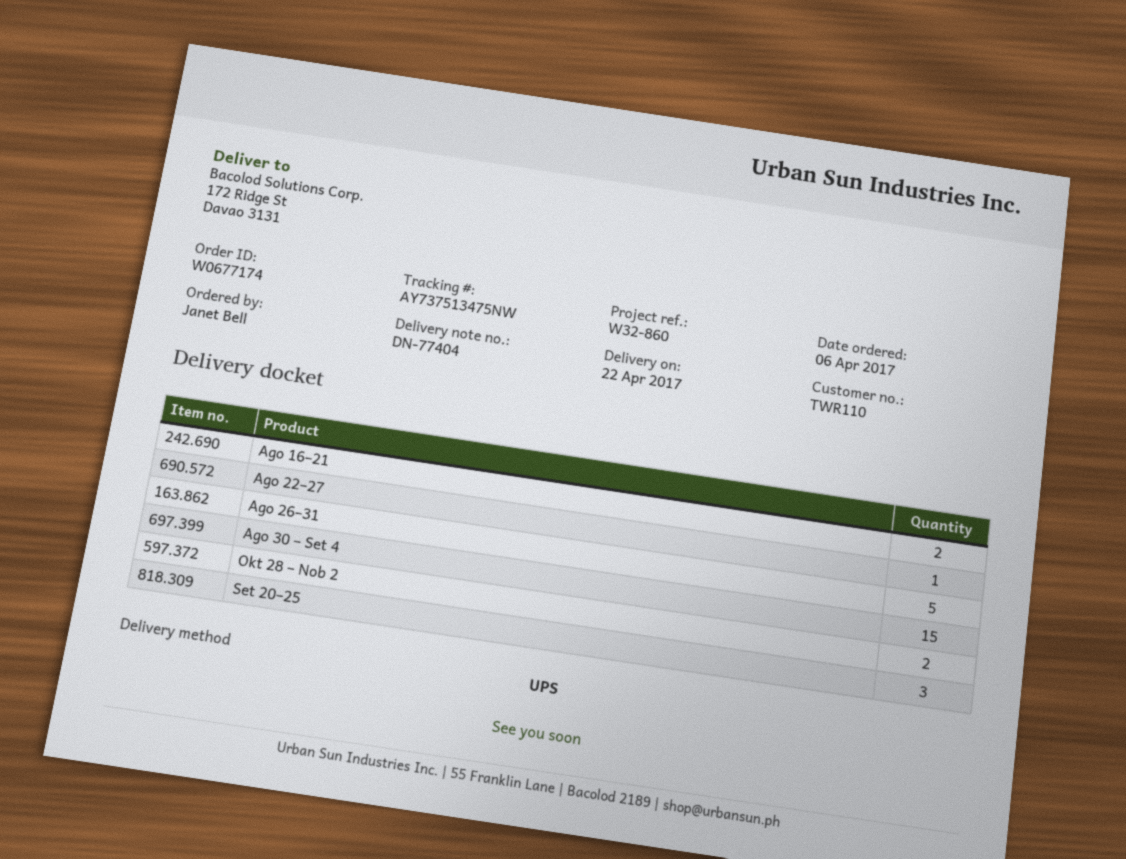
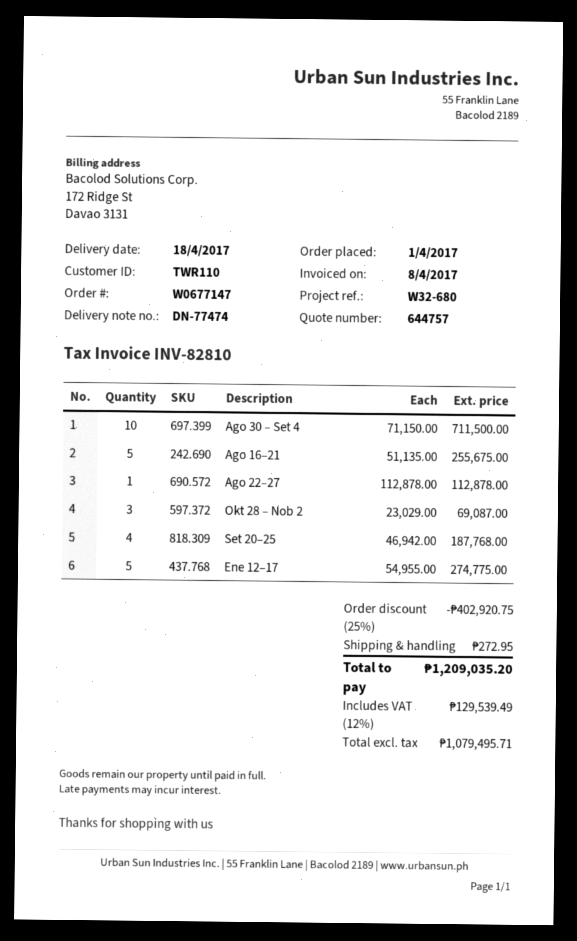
order number: W0677174 -> W0677147
order date: 2017-04-06 -> 2017-04-01
delivery note number: DN-77404 -> DN-77474
delivery date: 2017-04-22 -> 2017-04-18
reference: W32-860 -> W32-680
Ago 16–21: 2 -> 5
Ago 26–31: 5 -> none
Ago 30 – Set 4: 15 -> 10
Okt 28 – Nob 2: 2 -> 3
Set 20–25: 3 -> 4
Ene 12–17: none -> 5

